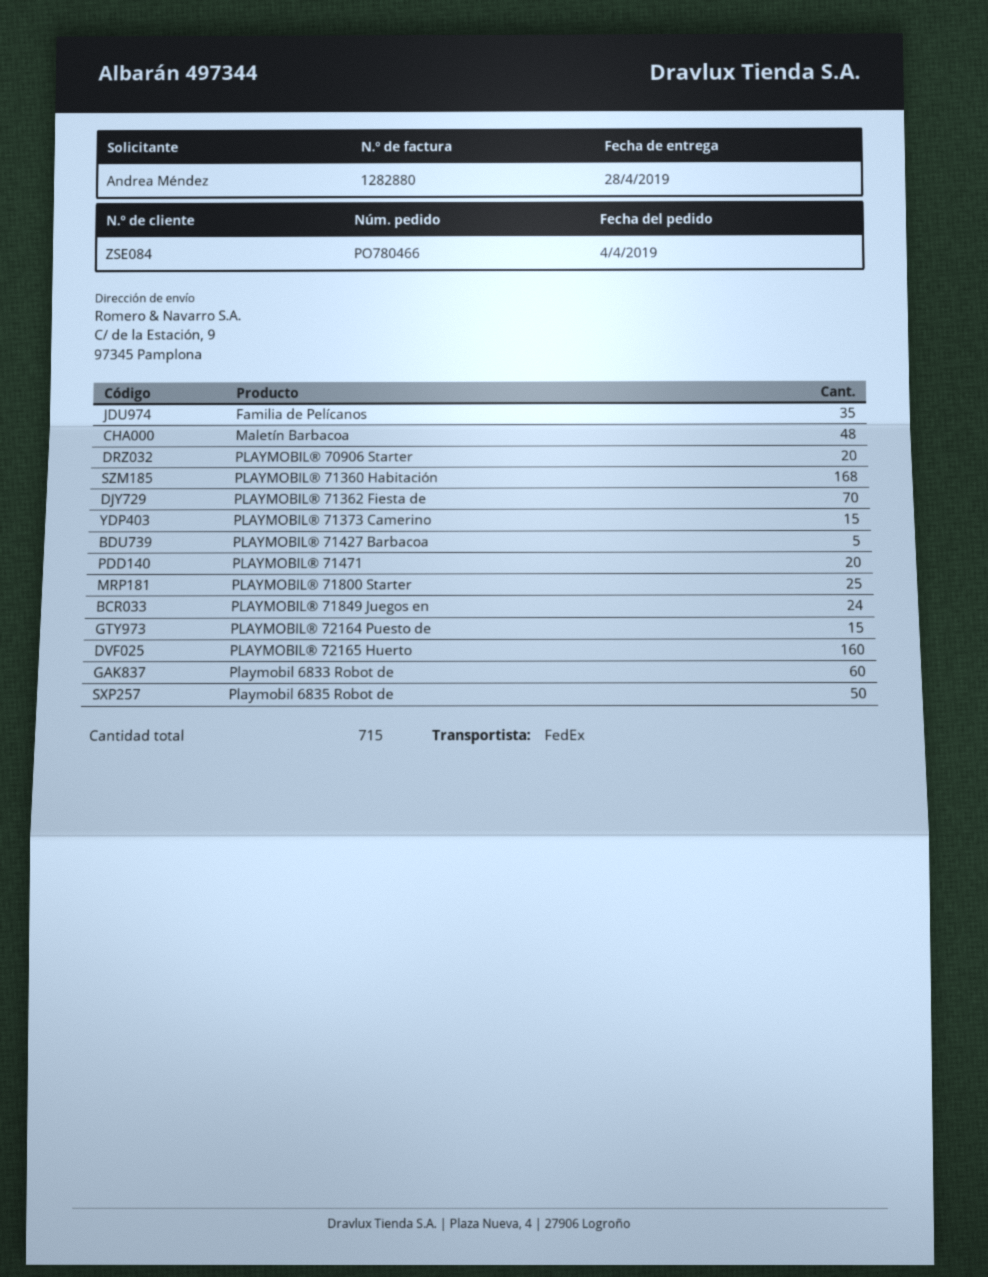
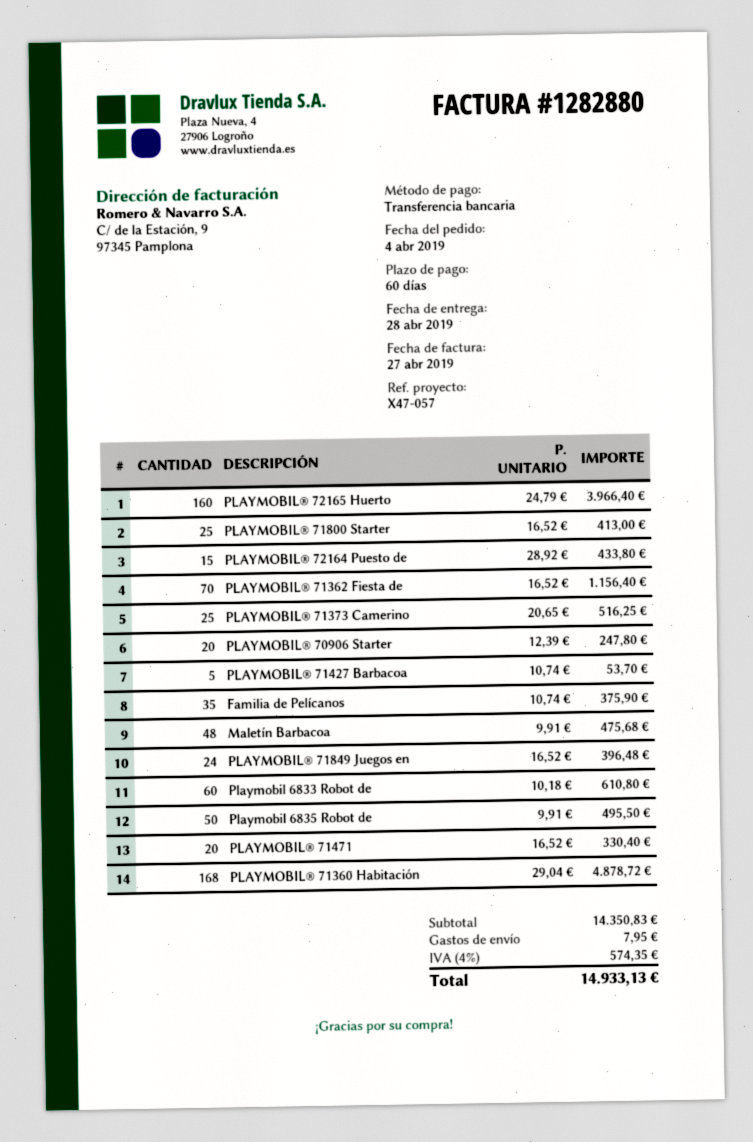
PLAYMOBIL® 71373 Camerino: 15 -> 25

